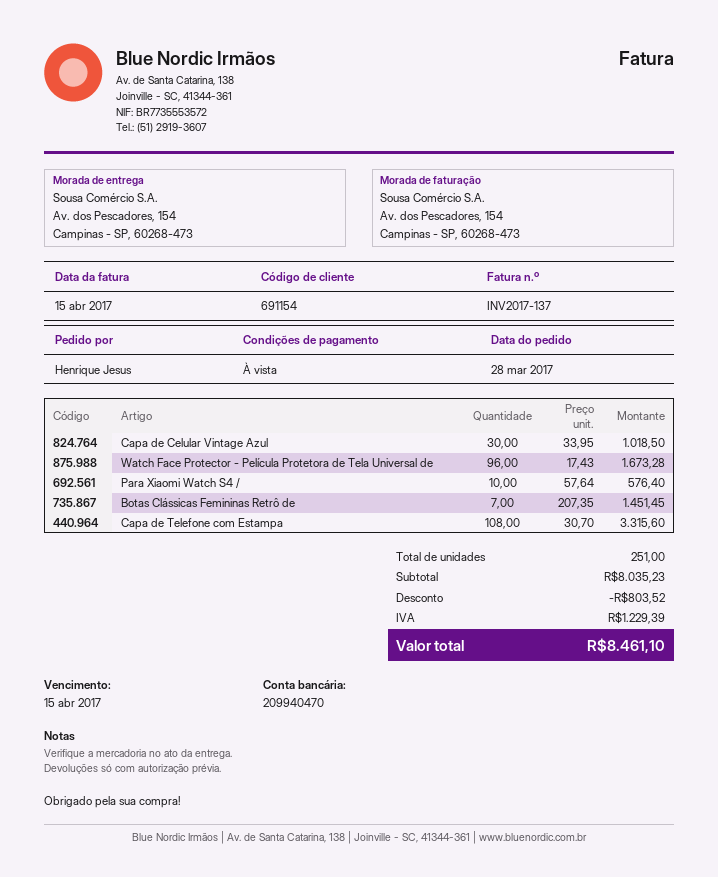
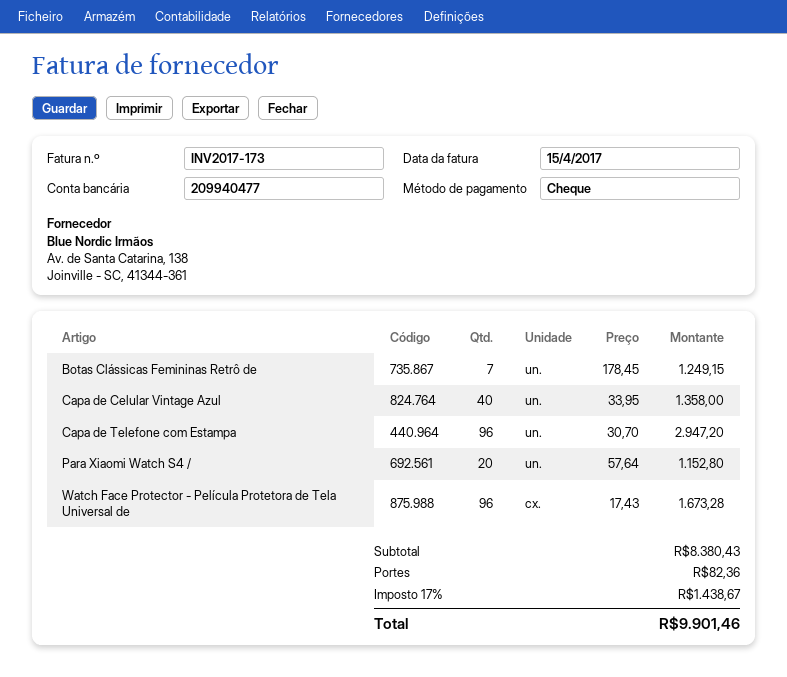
invoice number: INV2017-137 -> INV2017-173
bank account: 209940470 -> 209940477
Capa de Celular Vintage Azul: 30 x 33.95 = 1018.50 -> 40 x 33.95 = 1358.00
Para Xiaomi Watch S4 /: 10 x 57.64 = 576.40 -> 20 x 57.64 = 1152.80
Botas Clássicas Femininas Retrô de: 7 x 207.35 = 1451.45 -> 7 x 178.45 = 1249.15
Capa de Telefone com Estampa: 108 x 30.70 = 3315.60 -> 96 x 30.70 = 2947.20
subtotal: 8035.23 -> 8380.43
discount: 803.52 -> none
shipping: none -> 82.36
tax: 1229.39 -> 1438.67
total: 8461.10 -> 9901.46

